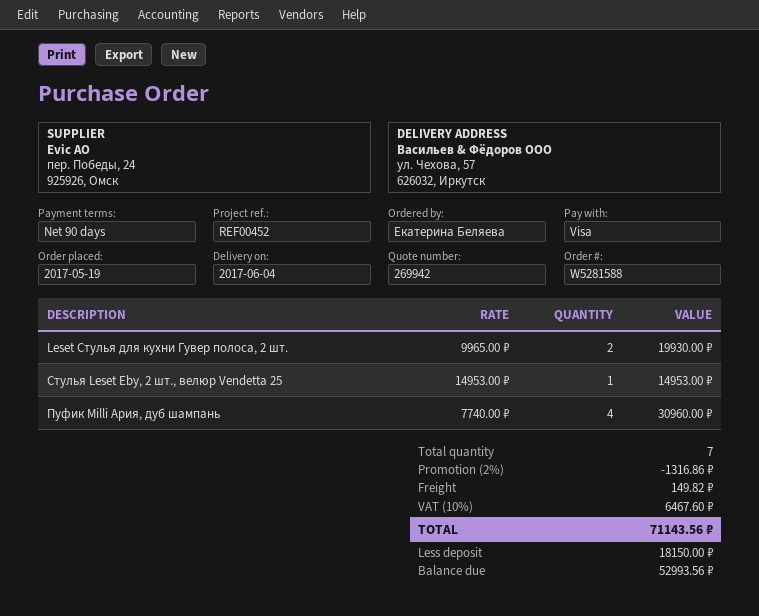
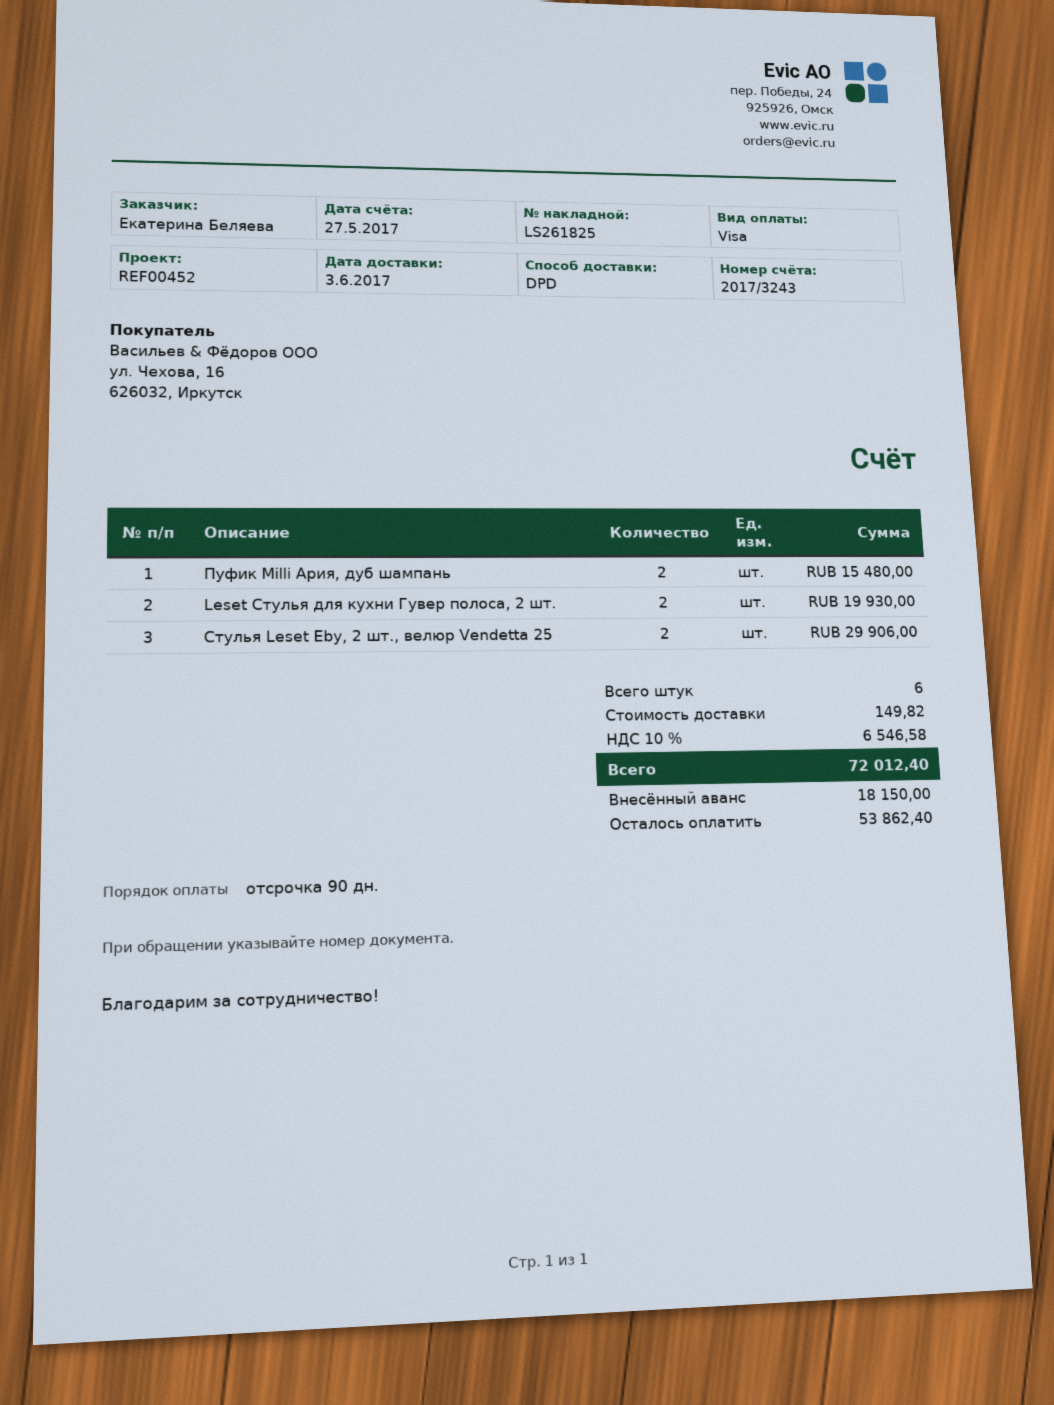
delivery date: 2017-06-04 -> 2017-06-03
Стулья Leset Eby, 2 шт., велюр Vendetta 25: 1 for 14953.00 -> 2 for 29906.00
Пуфик Milli Ария, дуб шампань: 4 for 30960.00 -> 2 for 15480.00
total quantity: 7 -> 6
discount: 2% = 1316.86 -> none
tax: 10% = 6467.60 -> 10% = 6546.58
total: 71143.56 -> 72012.40
balance: 52993.56 -> 53862.40

